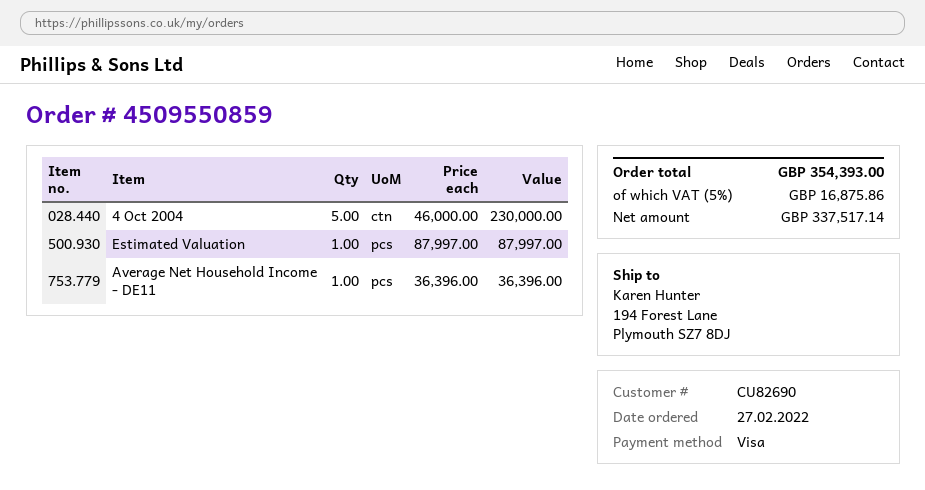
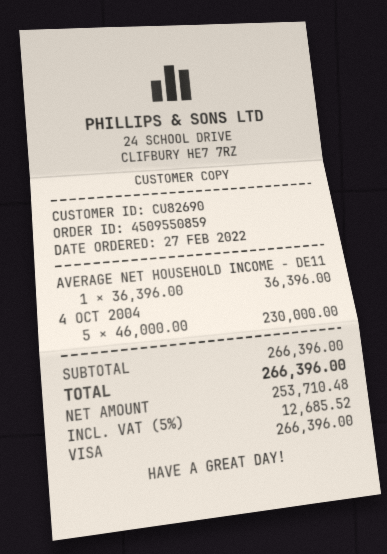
Estimated Valuation: 1 x 87997.00 = 87997.00 -> none
net: 337517.14 -> 253710.48
tax: 5% = 16875.86 -> 5% = 12685.52
total: 354393.00 -> 266396.00

